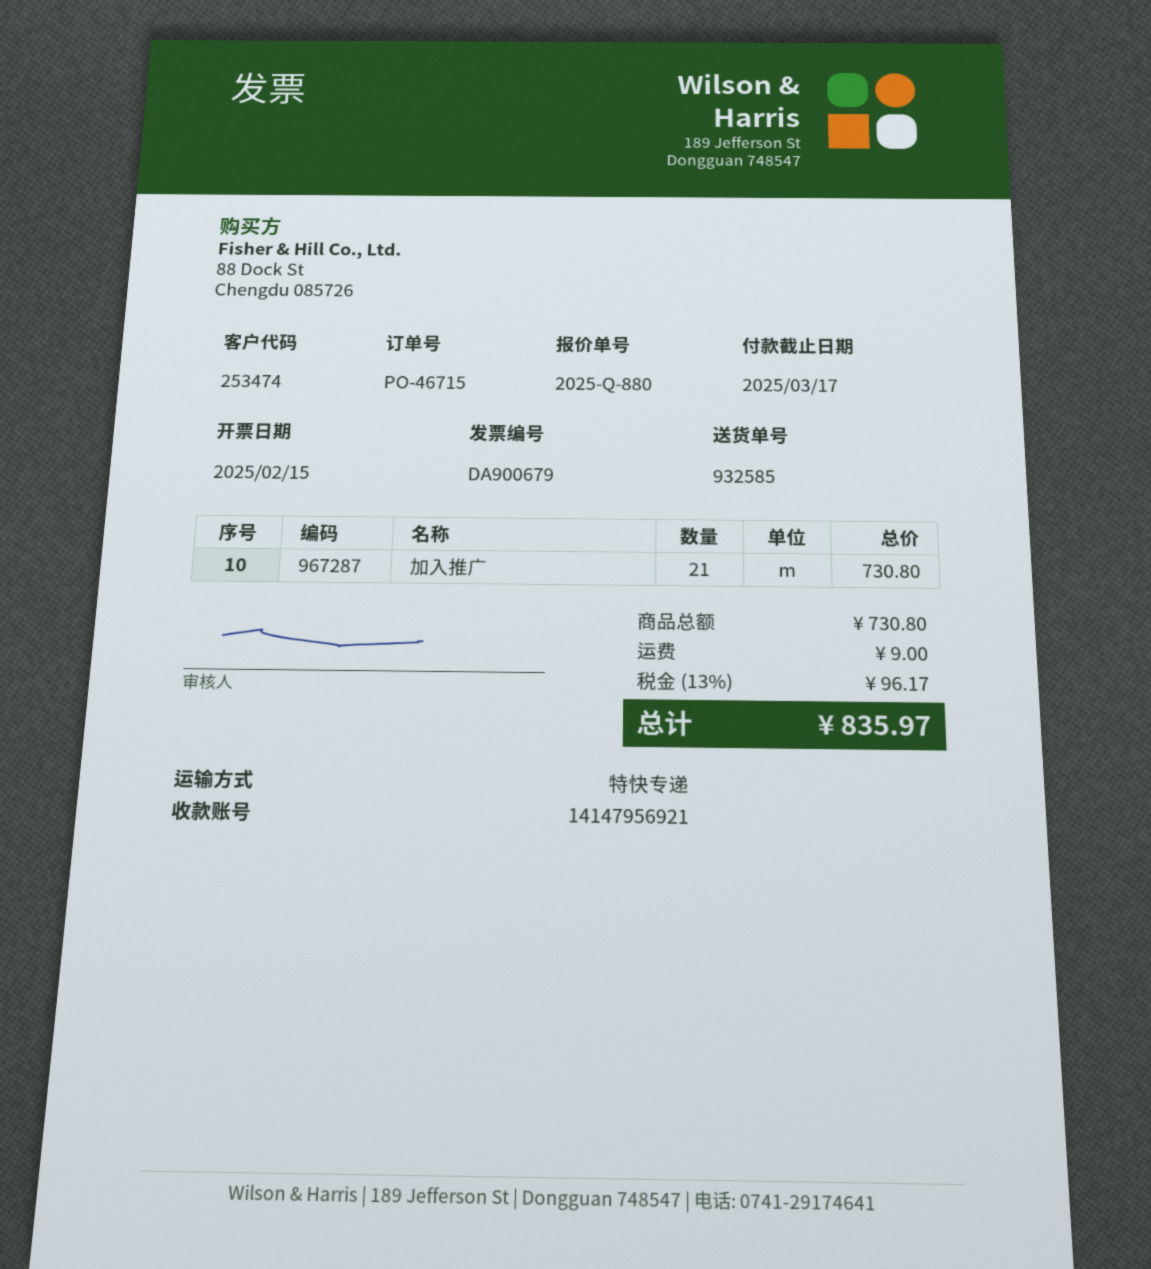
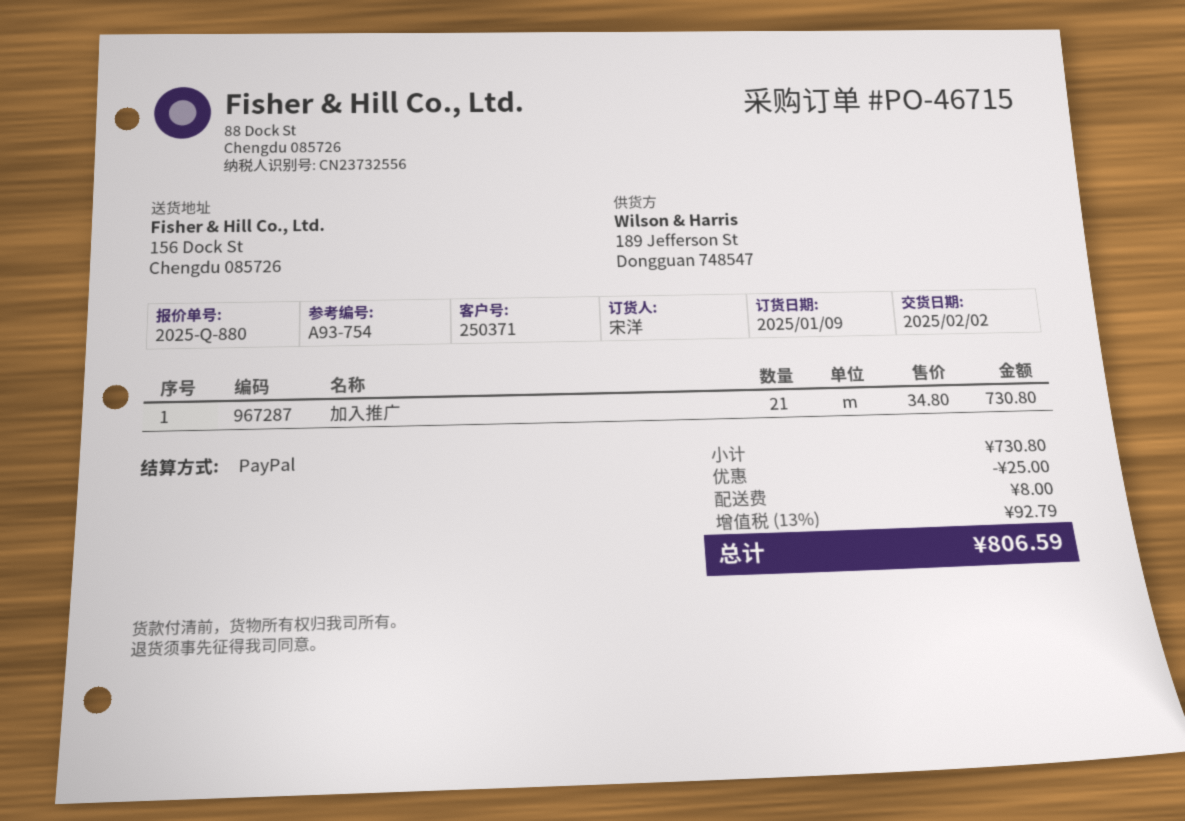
customer number: 253474 -> 250371
discount: none -> 25.00
shipping: 9.00 -> 8.00
tax: 13% = 96.17 -> 13% = 92.79
total: 835.97 -> 806.59

